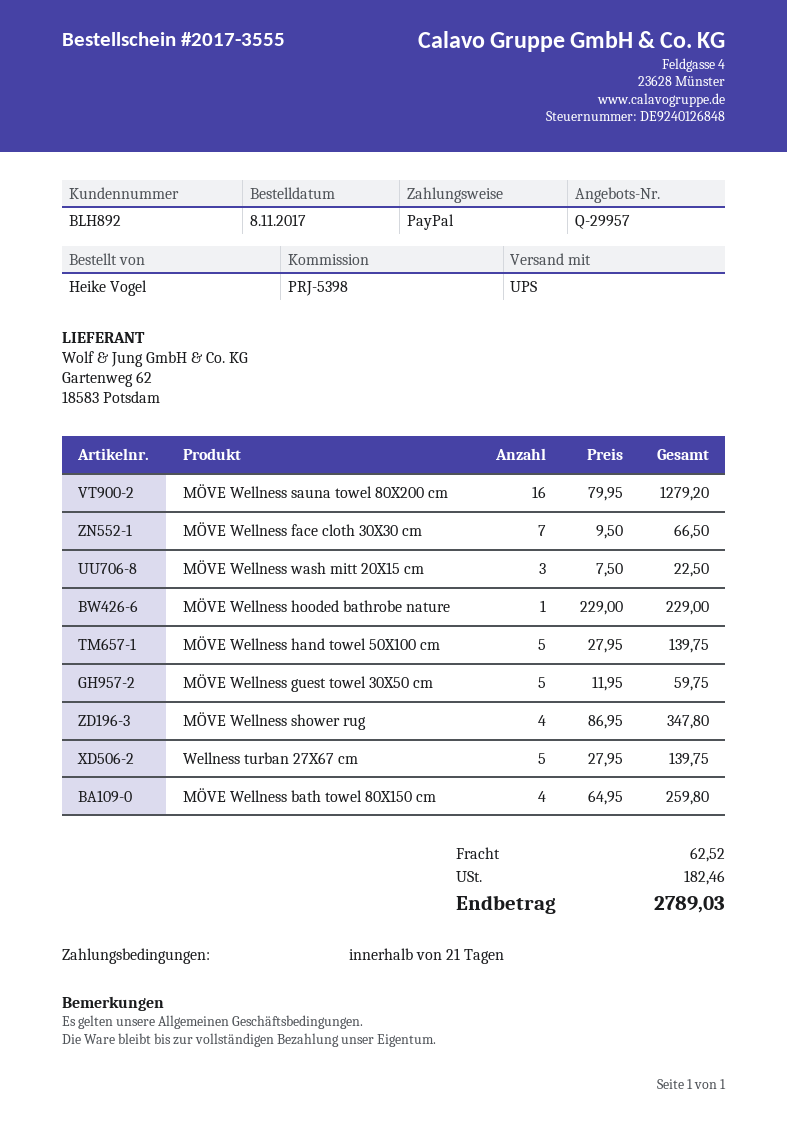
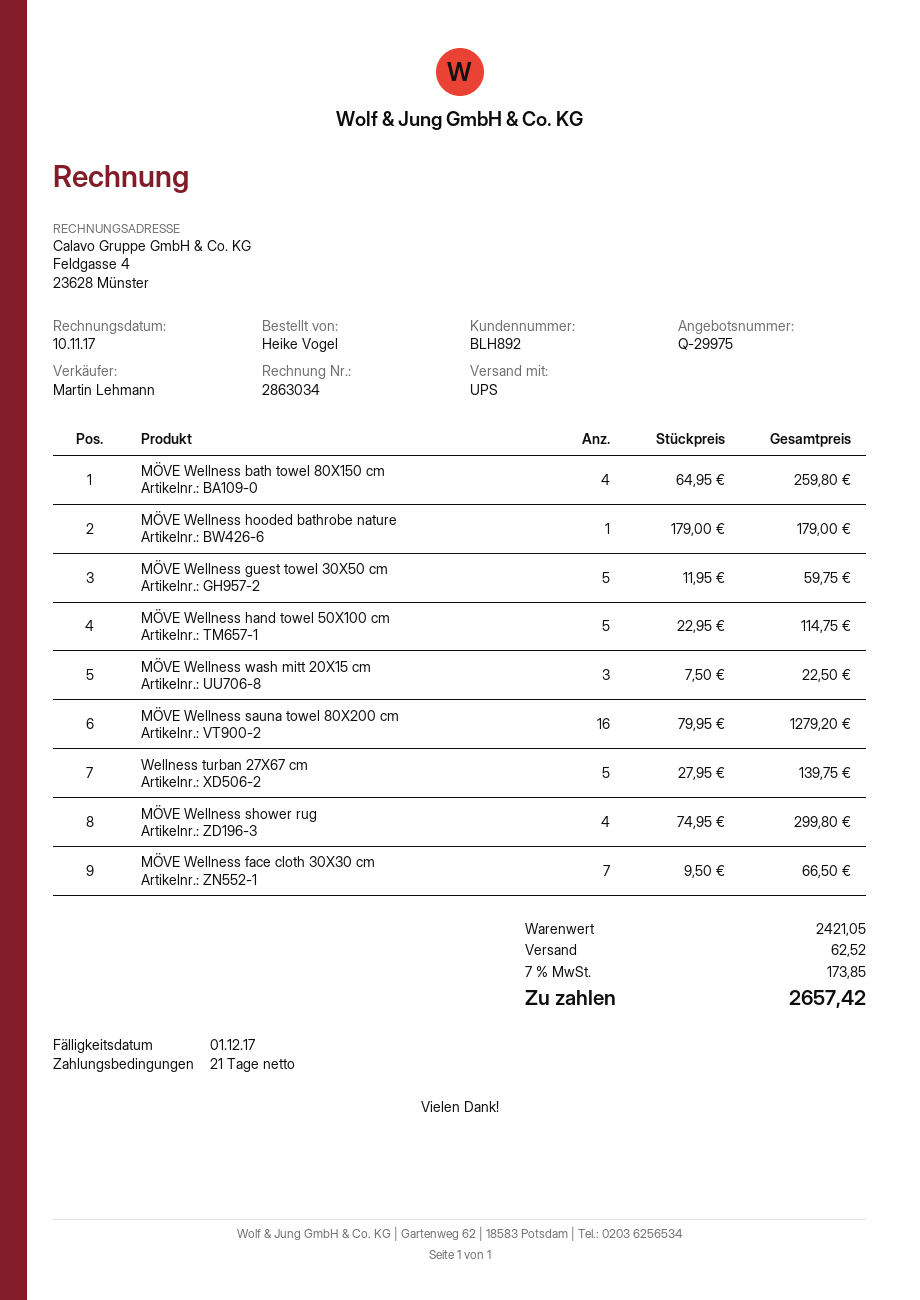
quote number: Q-29957 -> Q-29975
MÖVE Wellness hooded bathrobe nature: 1 x 229.00 = 229.00 -> 1 x 179.00 = 179.00
MÖVE Wellness hand towel 50X100 cm: 5 x 27.95 = 139.75 -> 5 x 22.95 = 114.75
MÖVE Wellness shower rug: 4 x 86.95 = 347.80 -> 4 x 74.95 = 299.80
tax: 182.46 -> 173.85
total: 2789.03 -> 2657.42

